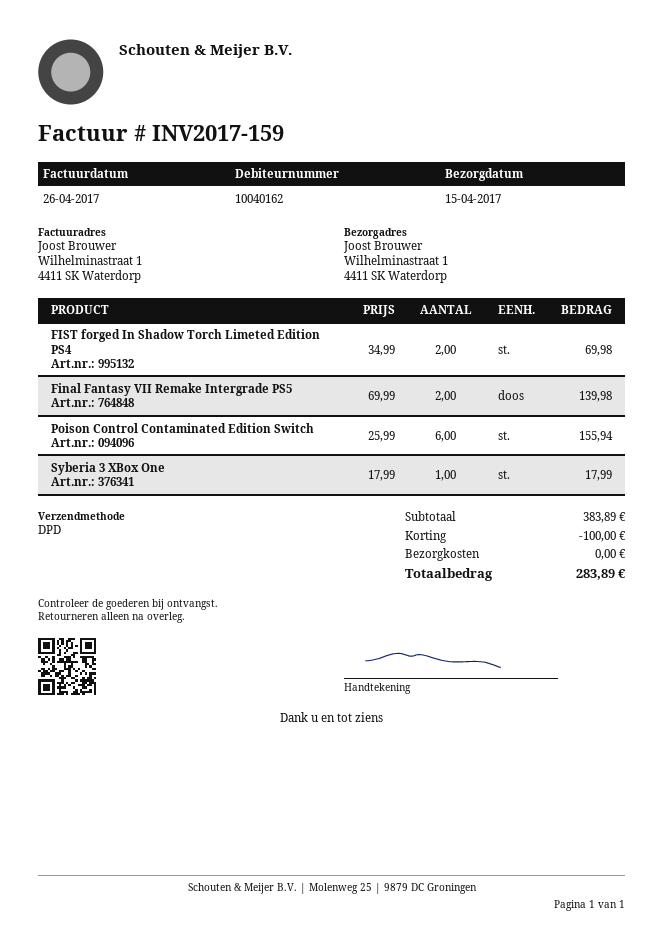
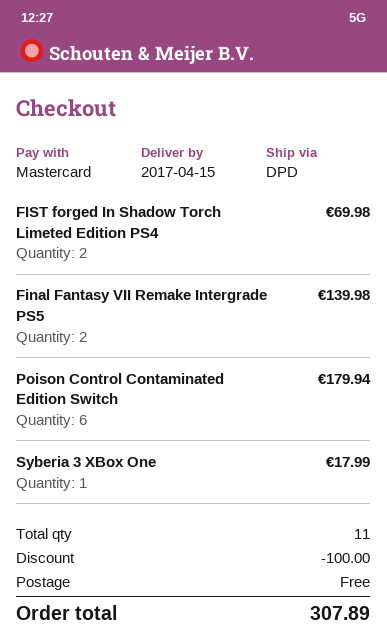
Poison Control Contaminated Edition Switch: 6 for 155.94 -> 6 for 179.94
total: 283.89 -> 307.89

